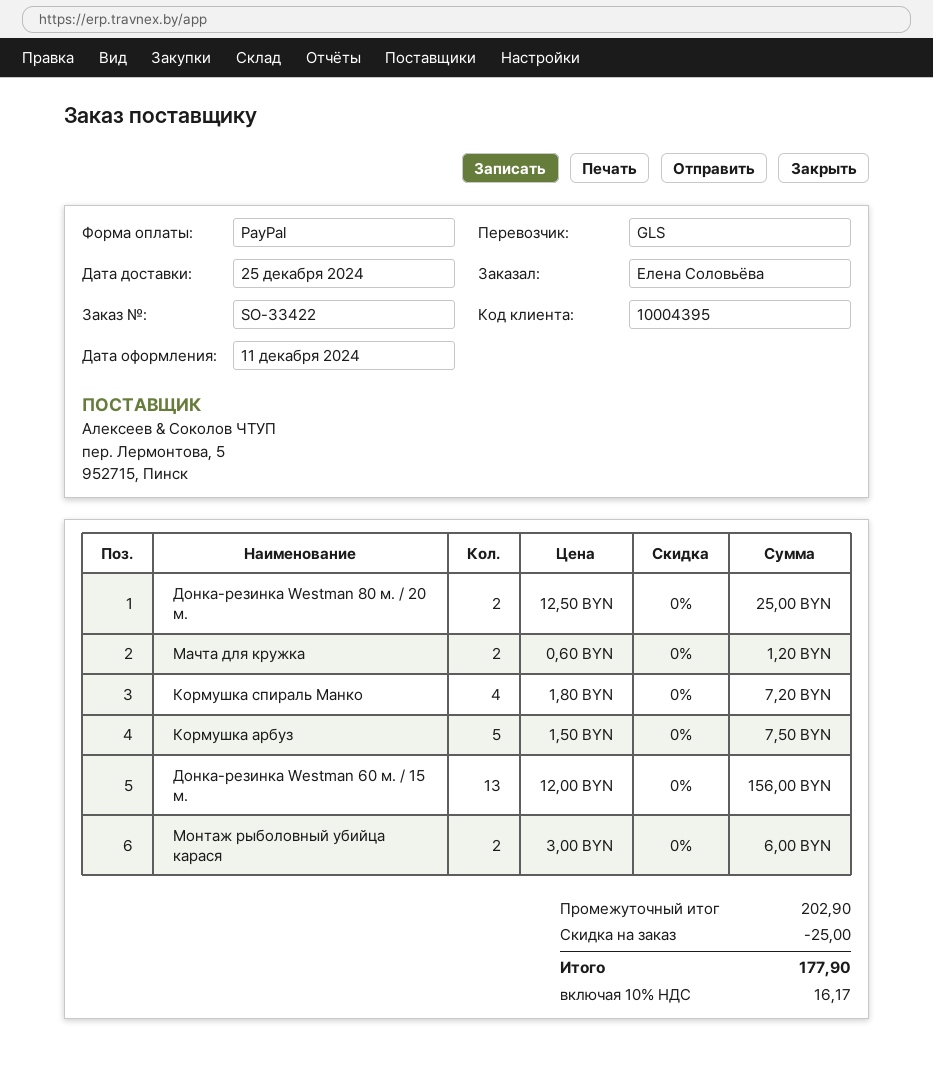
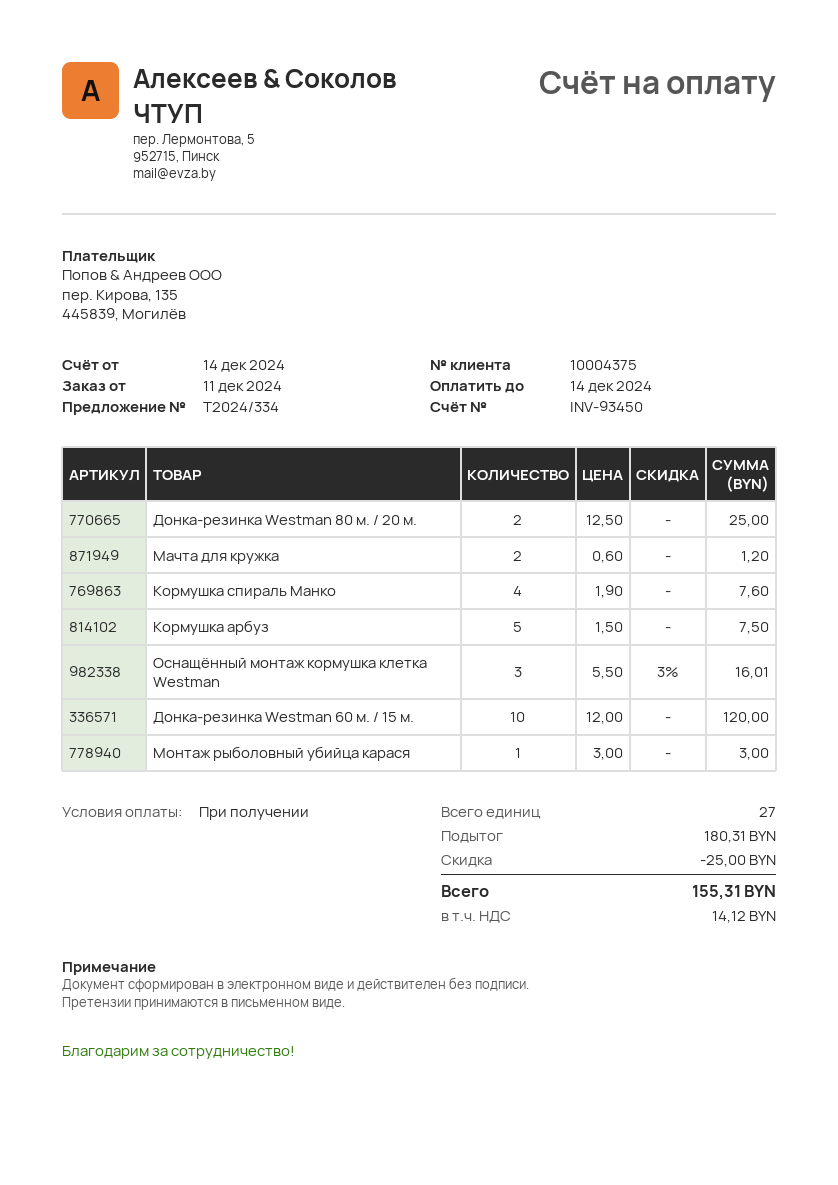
customer number: 10004395 -> 10004375
Кормушка спираль Манко: 4 x 1.80 = 7.20 -> 4 x 1.90 = 7.60
Донка-резинка Westman 60 м. / 15 м.: 13 x 12.00 = 156.00 -> 10 x 12.00 = 120.00
Монтаж рыболовный убийца карася: 2 x 3.00 = 6.00 -> 1 x 3.00 = 3.00
Оснащённый монтаж кормушка клетка Westman: none -> 3 x 5.50 - 3% = 16.01
subtotal: 202.90 -> 180.31
tax: 16.17 -> 14.12
total: 177.90 -> 155.31

